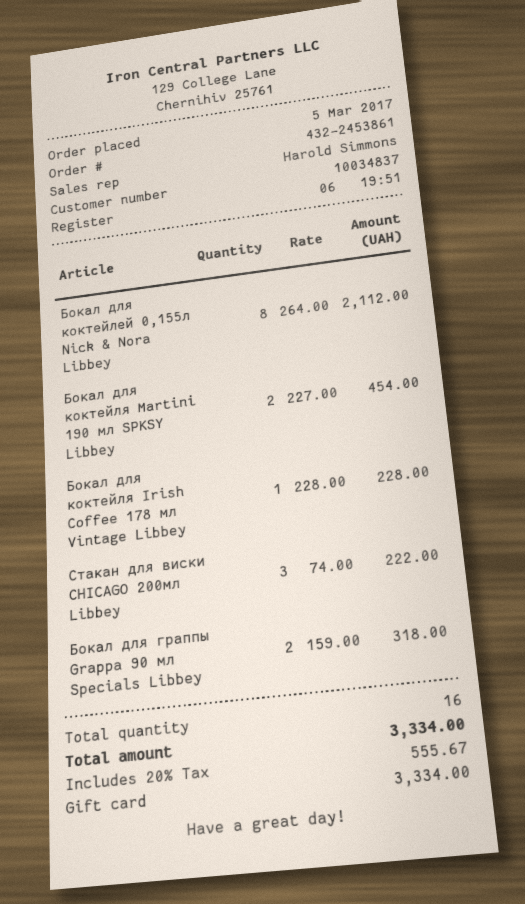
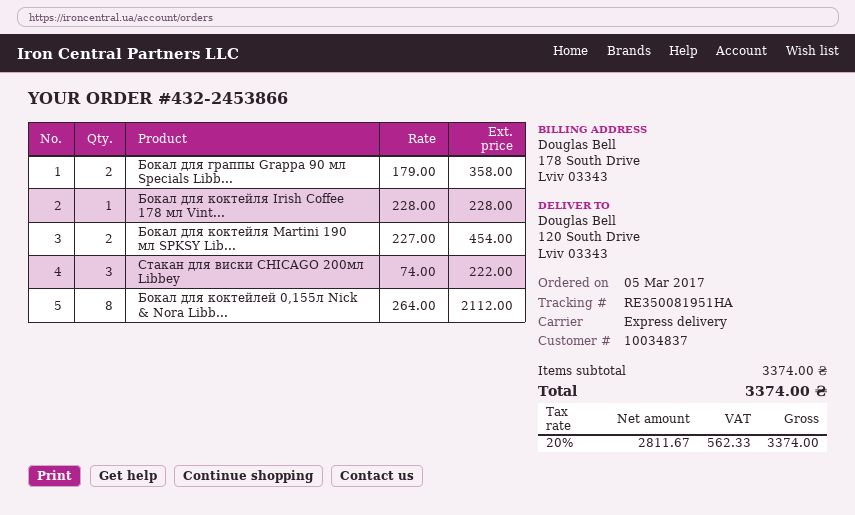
order number: 432-2453861 -> 432-2453866
Бокал для граппы Grappa 90 мл Specials Libbey: 2 x 159.00 = 318.00 -> 2 x 179.00 = 358.00
tax: 20% = 555.67 -> 20% = 562.33
total: 3334.00 -> 3374.00

